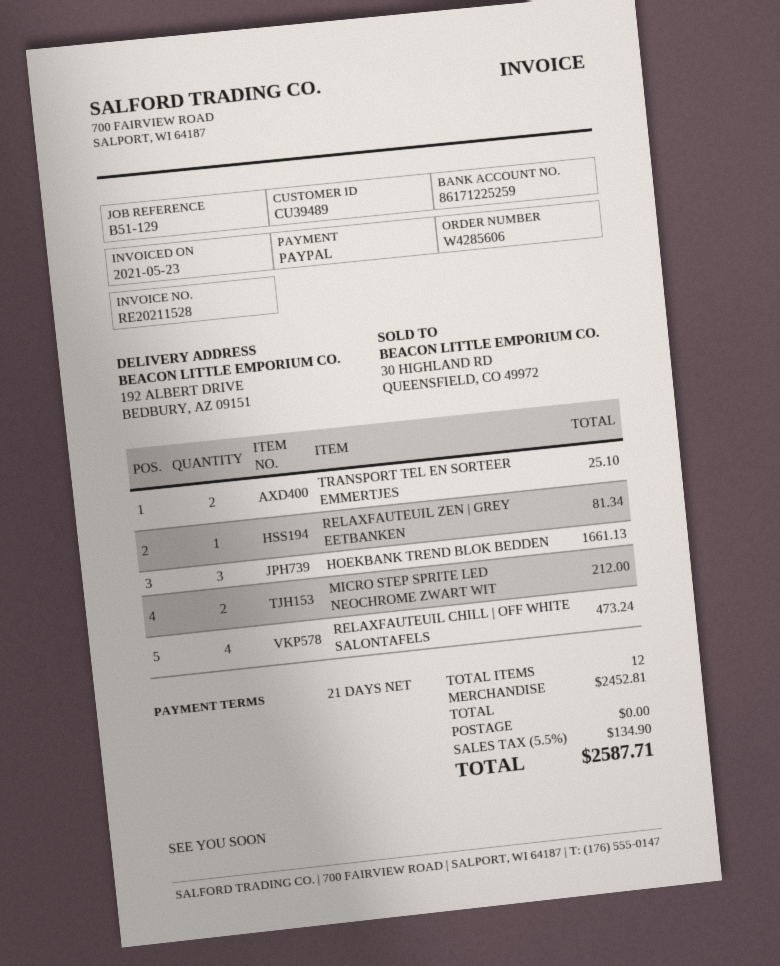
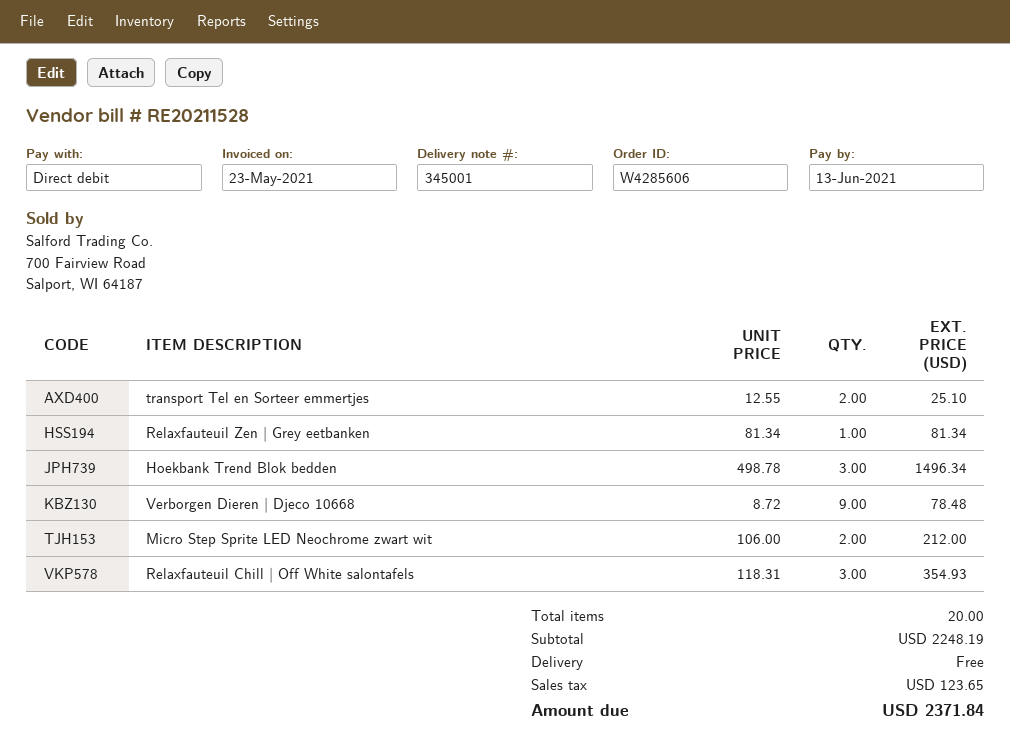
payment method: PayPal -> direct debit
HOEKBANK TREND BLOK BEDDEN: 3 for 1661.13 -> 3 for 1496.34
RELAXFAUTEUIL CHILL | OFF WHITE SALONTAFELS: 4 for 473.24 -> 3 for 354.93
Verborgen Dieren | Djeco 10668: none -> 9 for 78.48
total quantity: 12 -> 20
subtotal: 2452.81 -> 2248.19
tax: 134.90 -> 123.65
total: 2587.71 -> 2371.84

